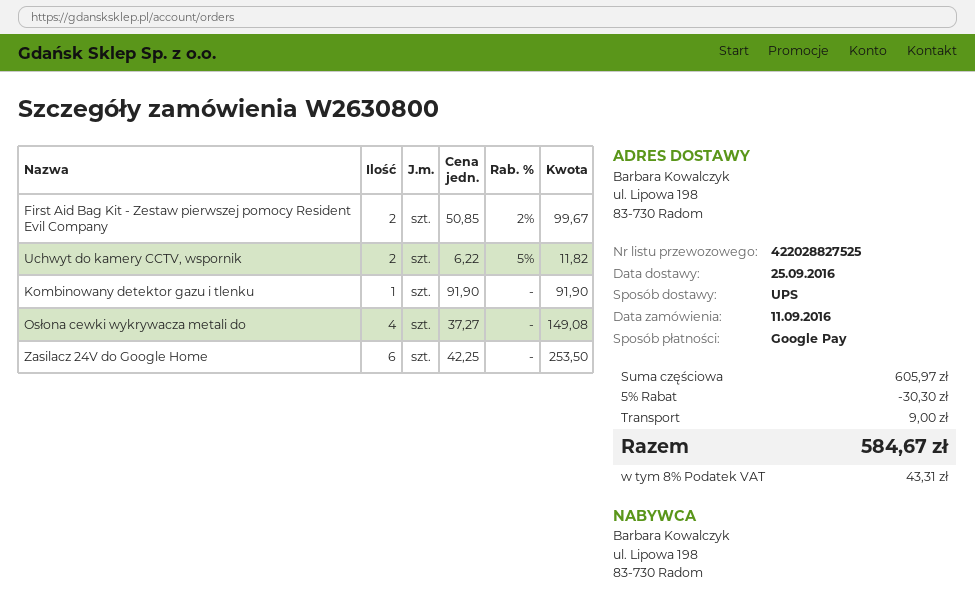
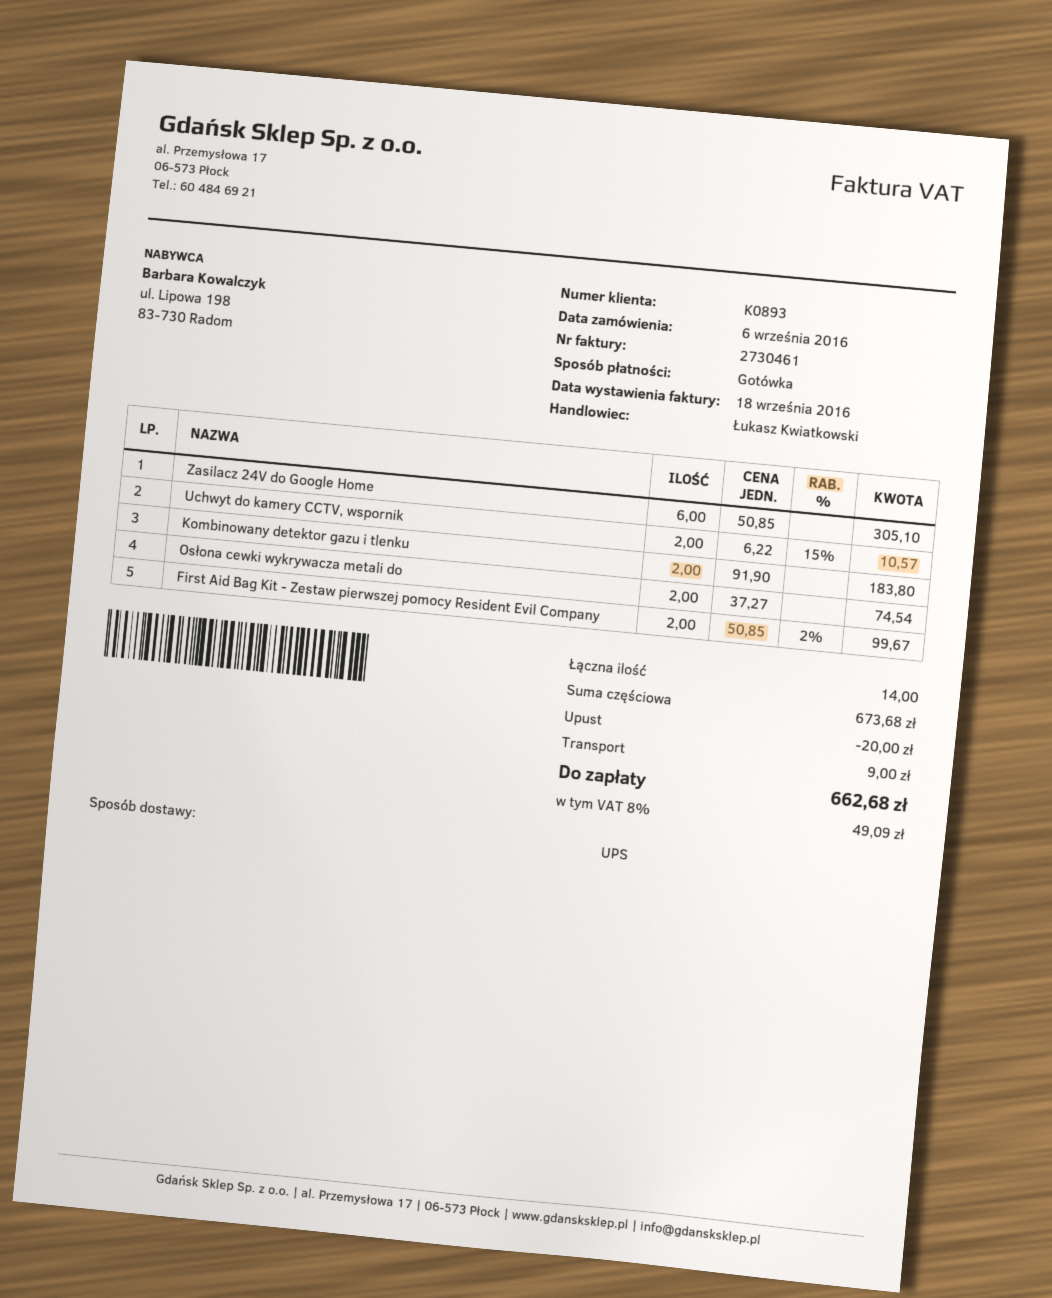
order date: 2016-09-11 -> 2016-09-06
payment method: Google Pay -> cash
Uchwyt do kamery CCTV, wspornik: 2 x 6.22 - 5% = 11.82 -> 2 x 6.22 - 15% = 10.57
Kombinowany detektor gazu i tlenku: 1 x 91.90 = 91.90 -> 2 x 91.90 = 183.80
Osłona cewki wykrywacza metali do: 4 x 37.27 = 149.08 -> 2 x 37.27 = 74.54
Zasilacz 24V do Google Home: 6 x 42.25 = 253.50 -> 6 x 50.85 = 305.10
subtotal: 605.97 -> 673.68
discount: 30.30 -> 20.00
tax: 8% = 43.31 -> 8% = 49.09
total: 584.67 -> 662.68

